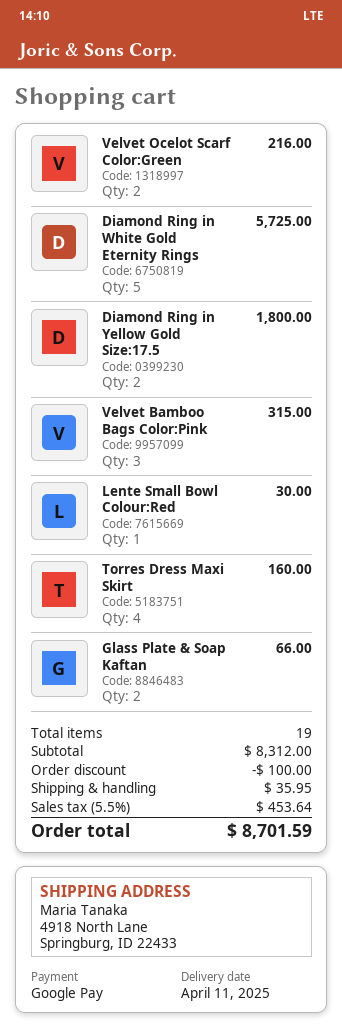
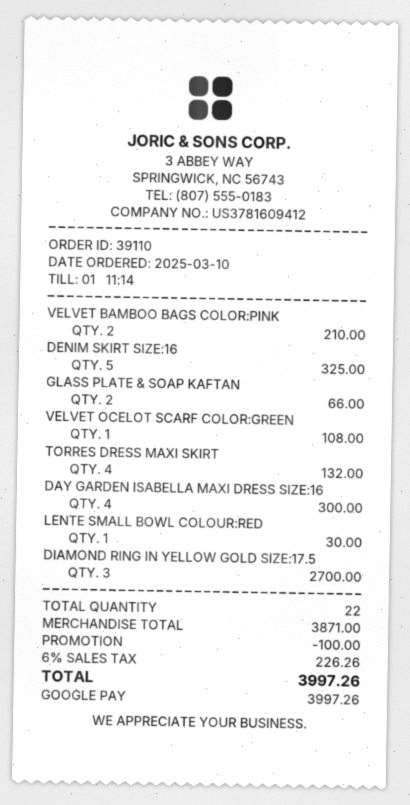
Velvet Ocelot Scarf Color:Green: 2 for 216.00 -> 1 for 108.00
Diamond Ring in White Gold Eternity Rings: 5 for 5725.00 -> none
Diamond Ring in Yellow Gold Size:17.5: 2 for 1800.00 -> 3 for 2700.00
Velvet Bamboo Bags Color:Pink: 3 for 315.00 -> 2 for 210.00
Torres Dress Maxi Skirt: 4 for 160.00 -> 4 for 132.00
DENIM SKIRT SIZE:16: none -> 5 for 325.00
DAY GARDEN ISABELLA MAXI DRESS SIZE:16: none -> 4 for 300.00
total quantity: 19 -> 22
subtotal: 8312.00 -> 3871.00
shipping: 35.95 -> none
tax: 5.5% = 453.64 -> 6% = 226.26
total: 8701.59 -> 3997.26

